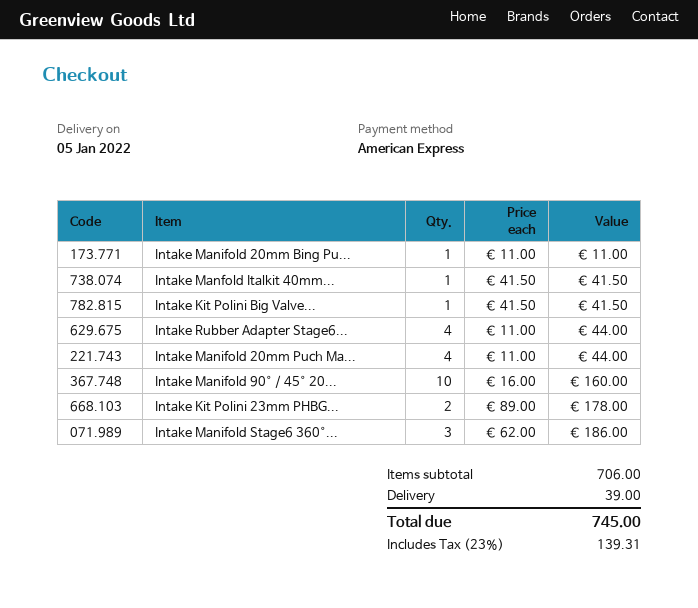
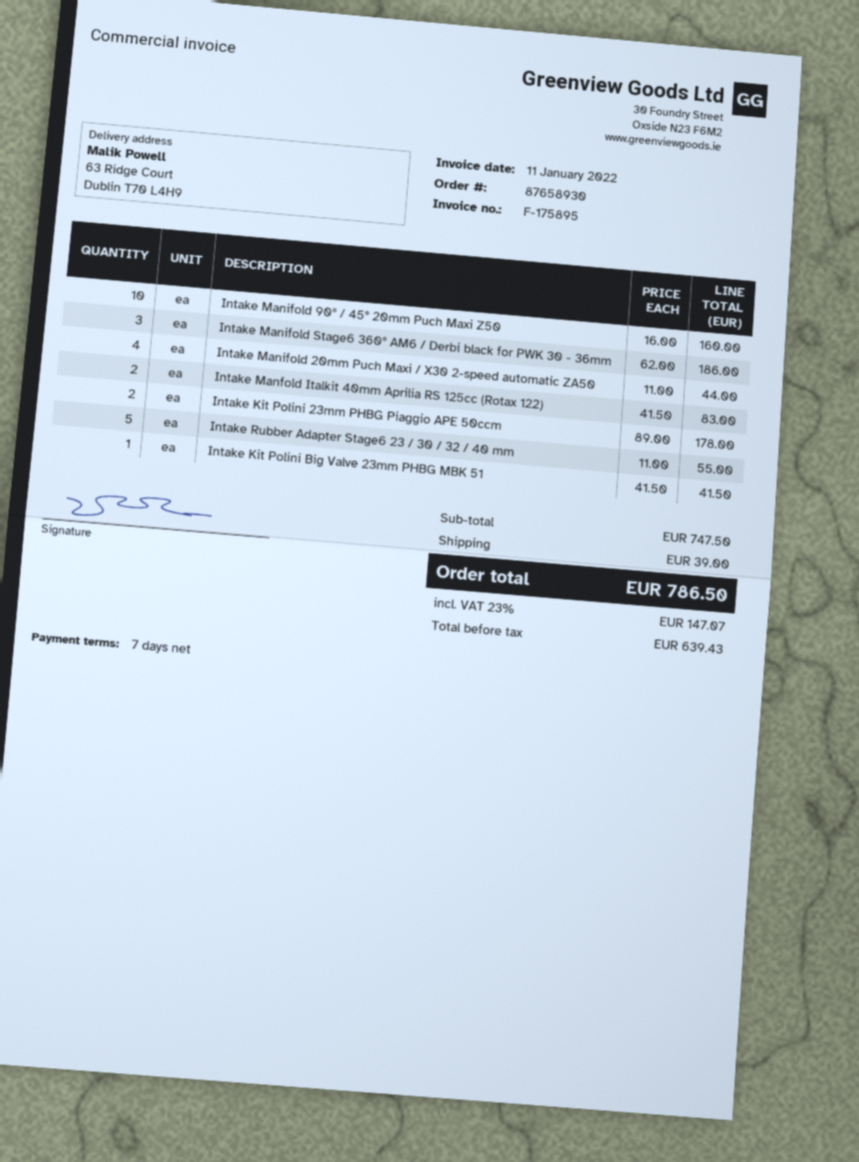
Intake Manifold 20mm Bing Pu...: 1 x 11.00 = 11.00 -> none
Intake Manfold Italkit 40mm...: 1 x 41.50 = 41.50 -> 2 x 41.50 = 83.00
Intake Rubber Adapter Stage6...: 4 x 11.00 = 44.00 -> 5 x 11.00 = 55.00
subtotal: 706.00 -> 747.50
tax: 23% = 139.31 -> 23% = 147.07
total: 745.00 -> 786.50

